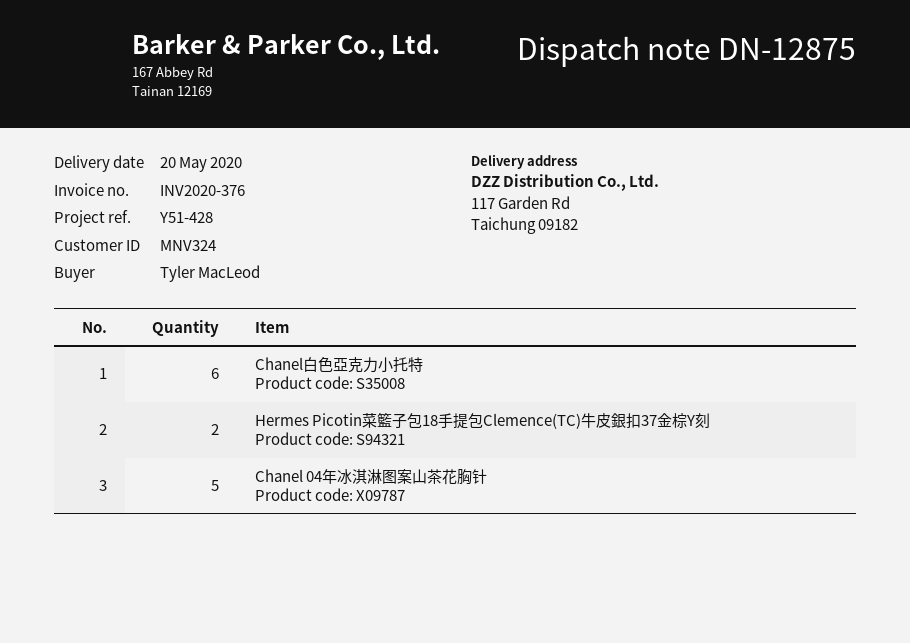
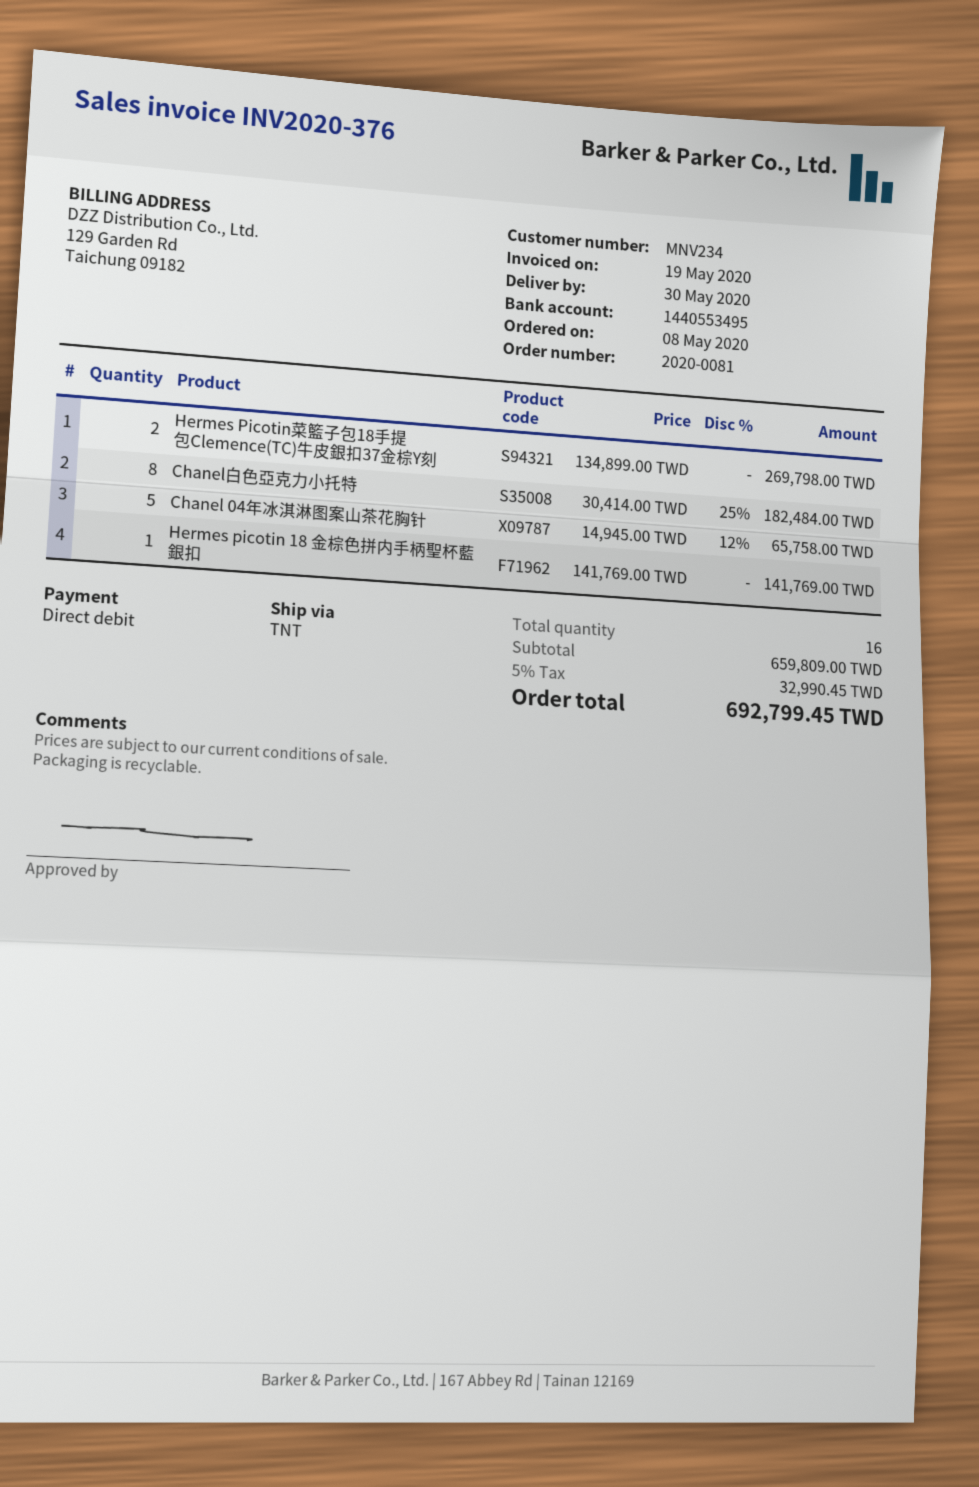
delivery date: 2020-05-20 -> 2020-05-30
customer number: MNV324 -> MNV234
Chanel白色亞克力小托特: 6 -> 8
Hermes picotin 18 金棕色拼内手柄聖杯藍銀扣: none -> 1

